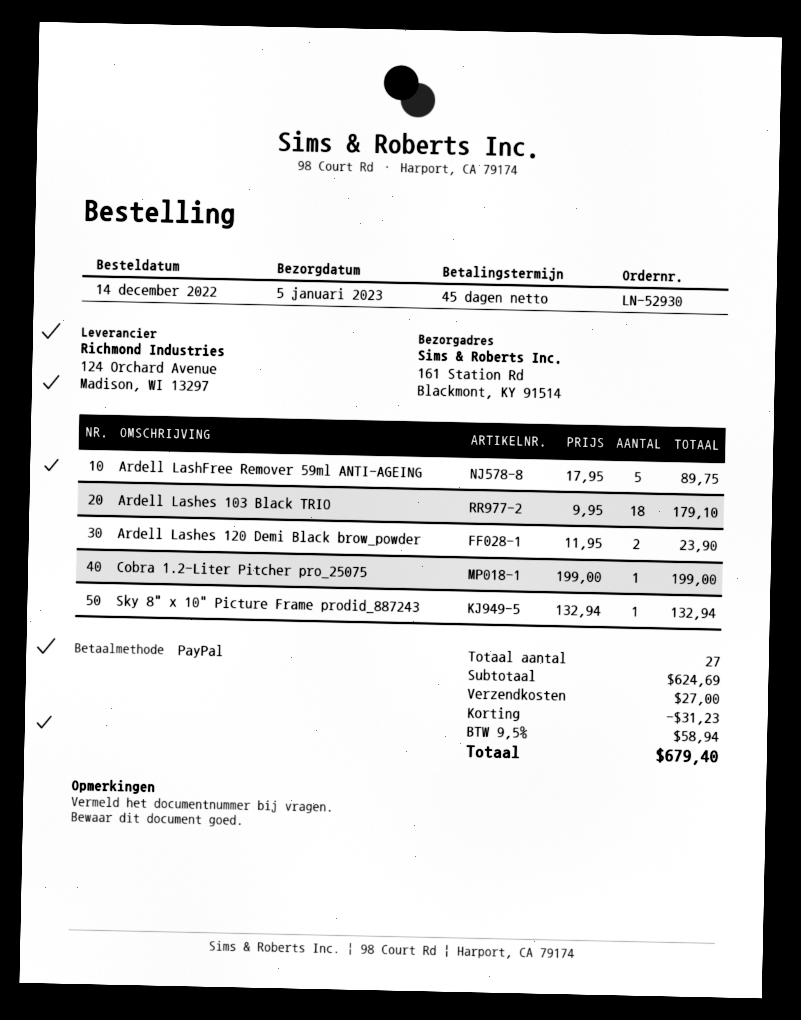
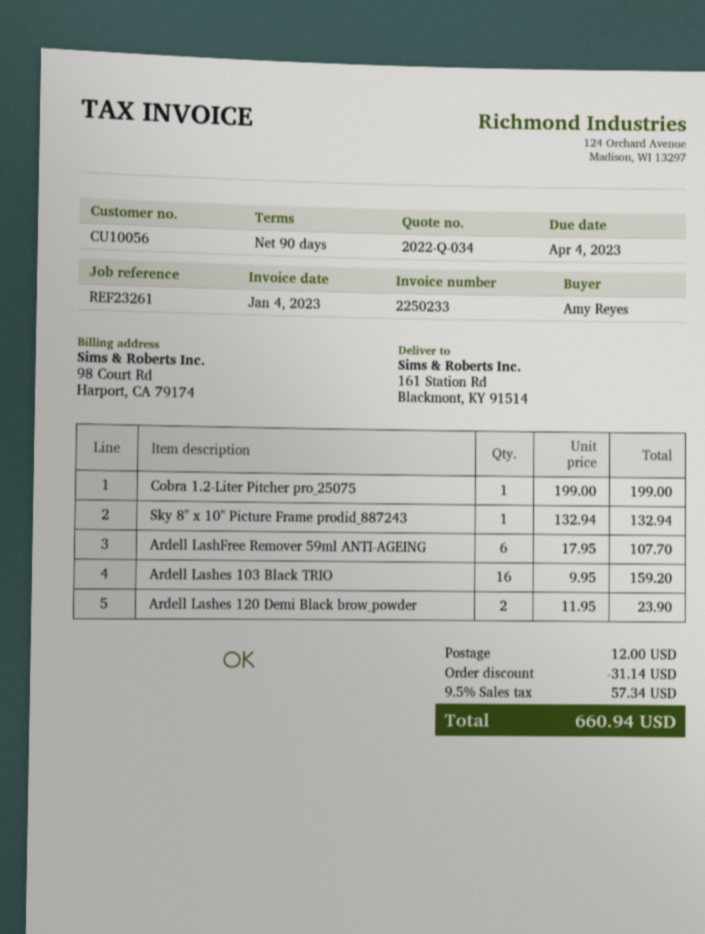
payment terms: 45 days -> 90 days
Ardell LashFree Remover 59ml ANTI-AGEING: 5 x 17.95 = 89.75 -> 6 x 17.95 = 107.70
Ardell Lashes 103 Black TRIO: 18 x 9.95 = 179.10 -> 16 x 9.95 = 159.20
discount: 31.23 -> 31.14
shipping: 27.00 -> 12.00
tax: 9.5% = 58.94 -> 9.5% = 57.34
total: 679.40 -> 660.94

